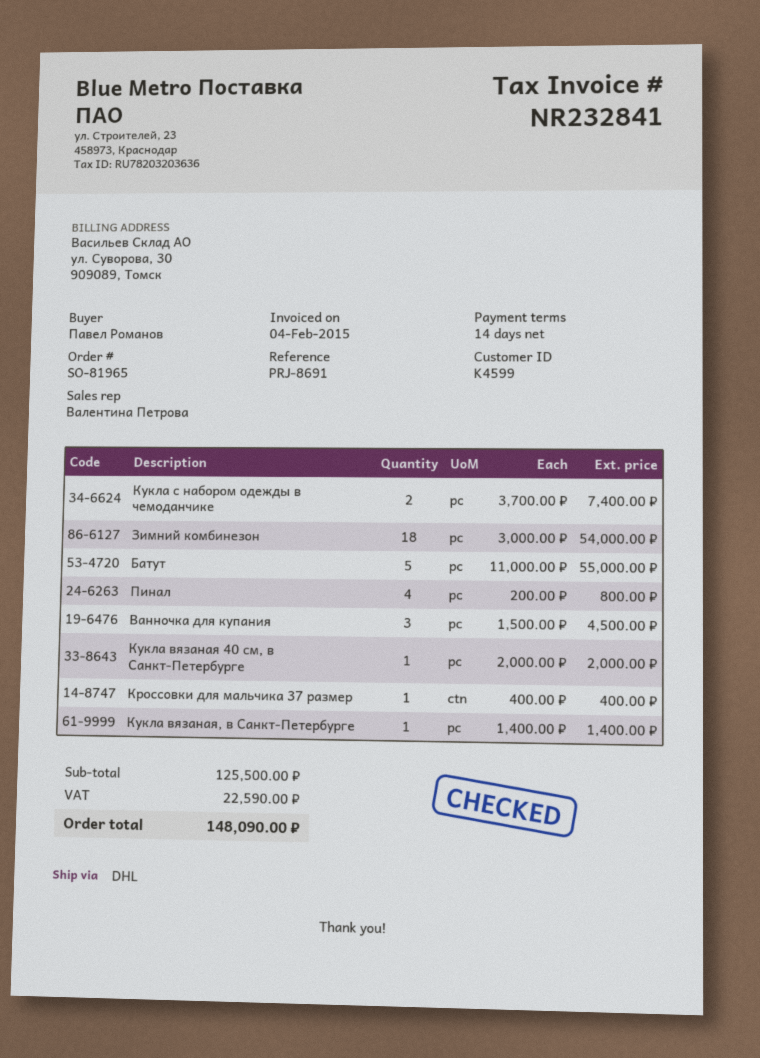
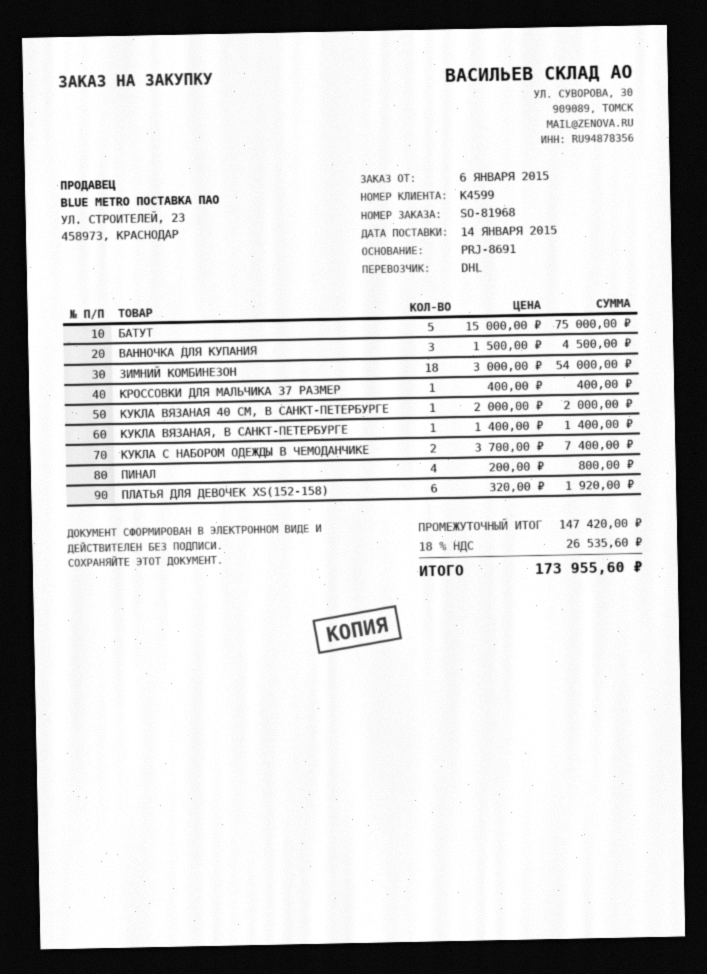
order number: SO-81965 -> SO-81968
Батут: 5 x 11000.00 = 55000.00 -> 5 x 15000.00 = 75000.00
ПЛАТЬЯ ДЛЯ ДЕВОЧЕК XS(152-158): none -> 6 x 320.00 = 1920.00
subtotal: 125500.00 -> 147420.00
tax: 22590.00 -> 26535.60
total: 148090.00 -> 173955.60

